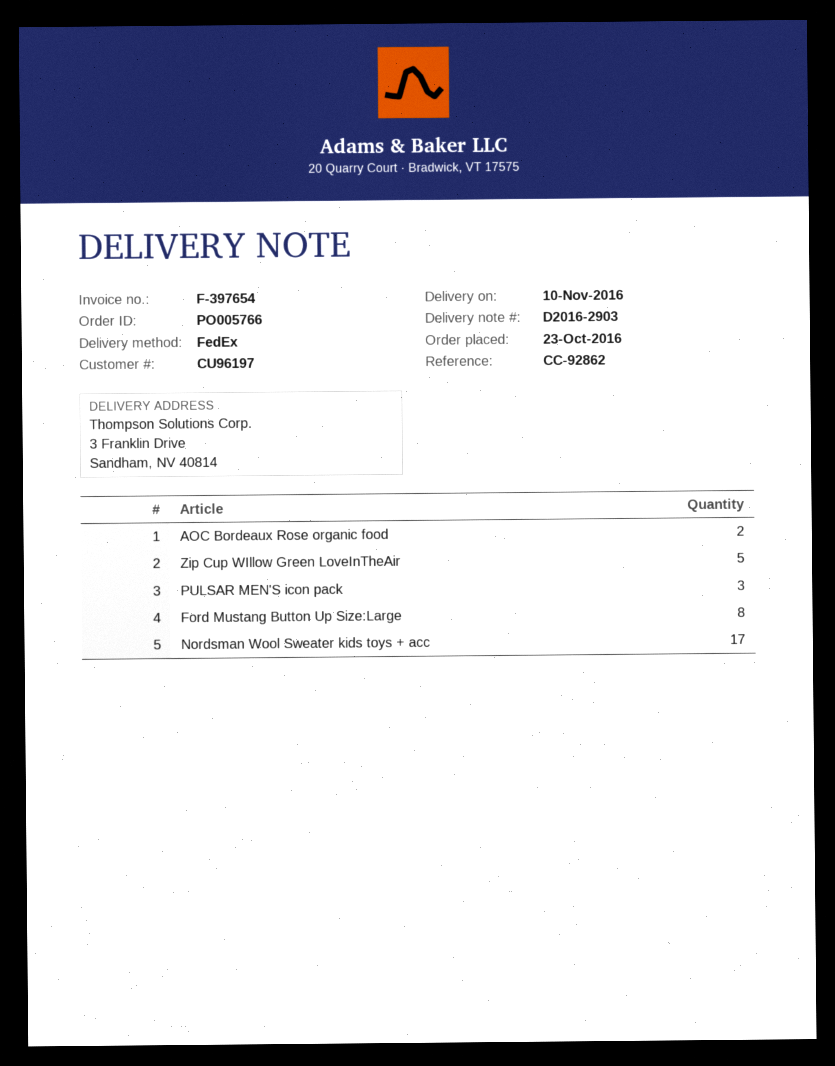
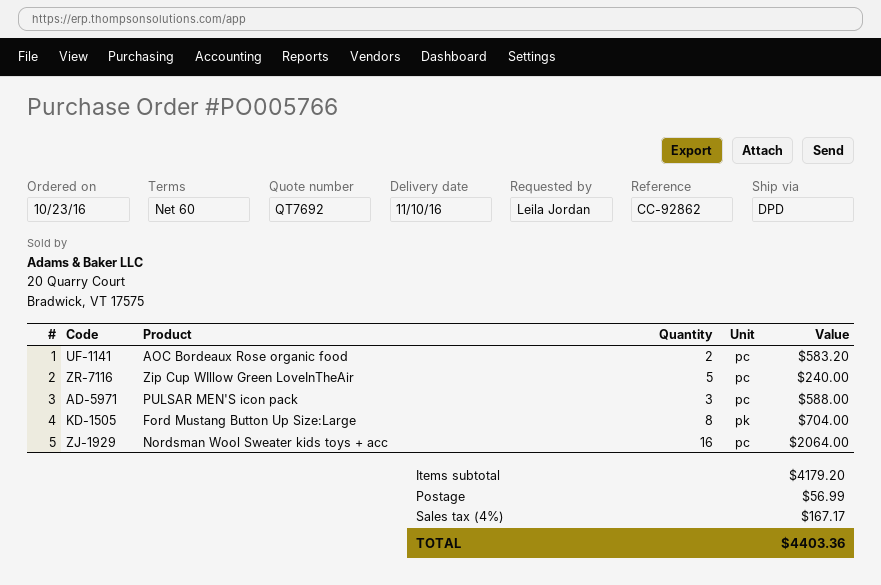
shipping method: FedEx -> DPD
Nordsman Wool Sweater kids toys + acc: 17 -> 16

